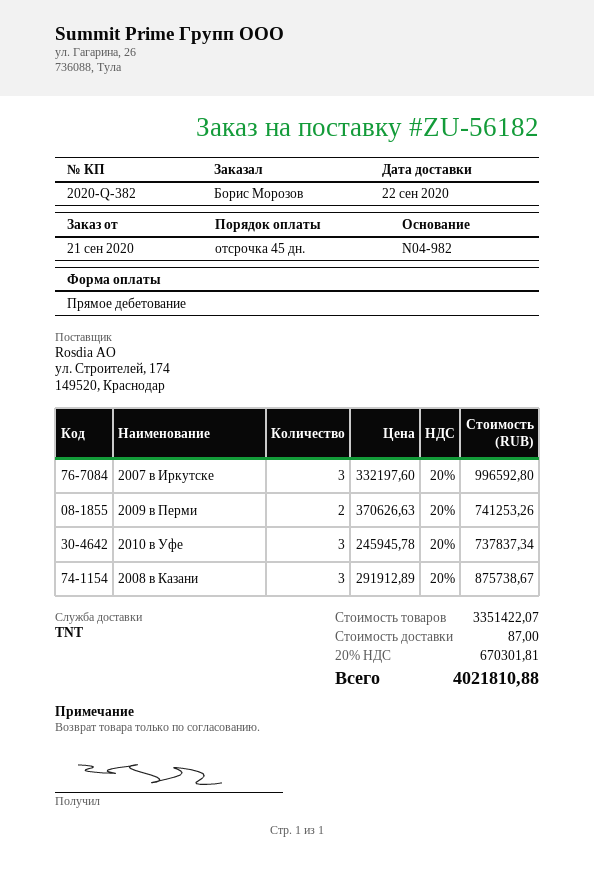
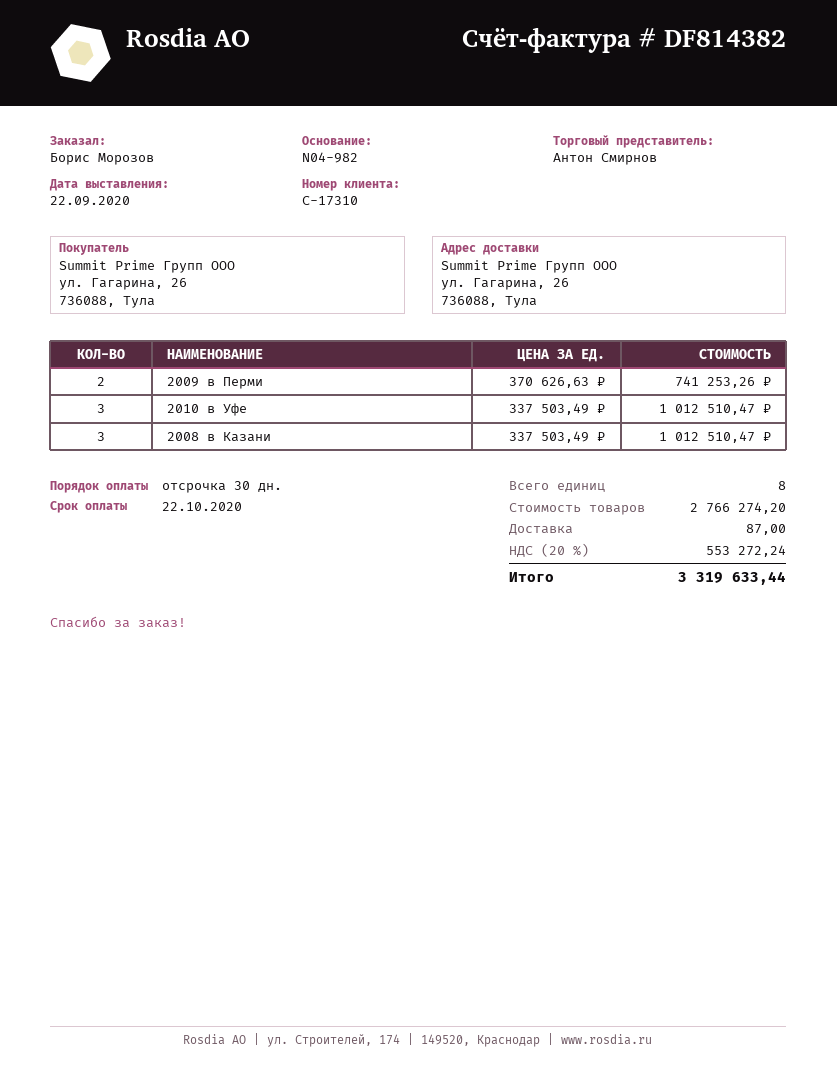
payment terms: 45 days -> 30 days
2007 в Иркутске: 3 x 332197.60 = 996592.80 -> none
2010 в Уфе: 3 x 245945.78 = 737837.34 -> 3 x 337503.49 = 1012510.47
2008 в Казани: 3 x 291912.89 = 875738.67 -> 3 x 337503.49 = 1012510.47
subtotal: 3351422.07 -> 2766274.20
tax: 20% = 670301.81 -> 20% = 553272.24
total: 4021810.88 -> 3319633.44

